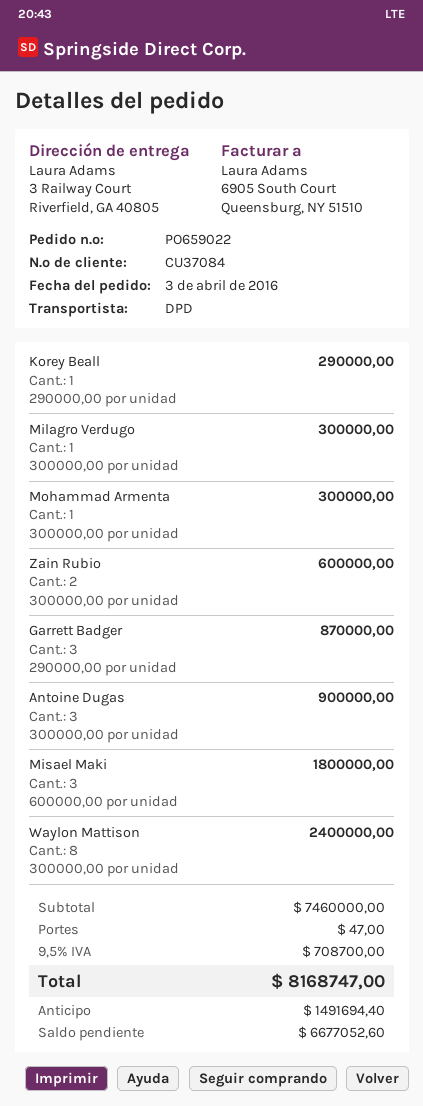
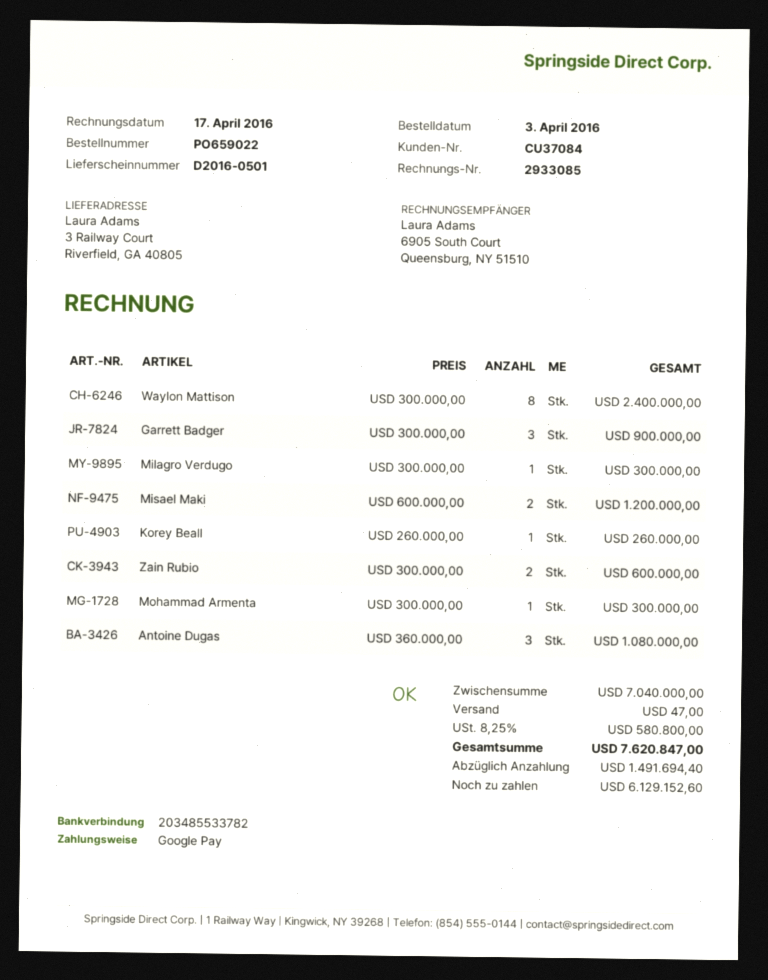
Korey Beall: 1 x 290000.00 = 290000.00 -> 1 x 260000.00 = 260000.00
Garrett Badger: 3 x 290000.00 = 870000.00 -> 3 x 300000.00 = 900000.00
Antoine Dugas: 3 x 300000.00 = 900000.00 -> 3 x 360000.00 = 1080000.00
Misael Maki: 3 x 600000.00 = 1800000.00 -> 2 x 600000.00 = 1200000.00
subtotal: 7460000.00 -> 7040000.00
tax: 9.5% = 708700.00 -> 8.25% = 580800.00
total: 8168747.00 -> 7620847.00
balance: 6677052.60 -> 6129152.60

